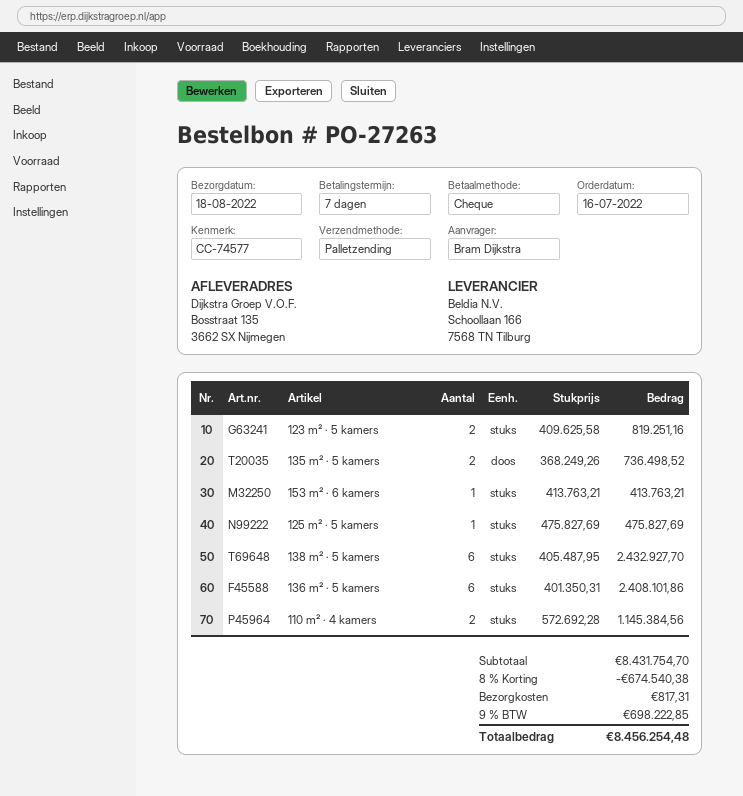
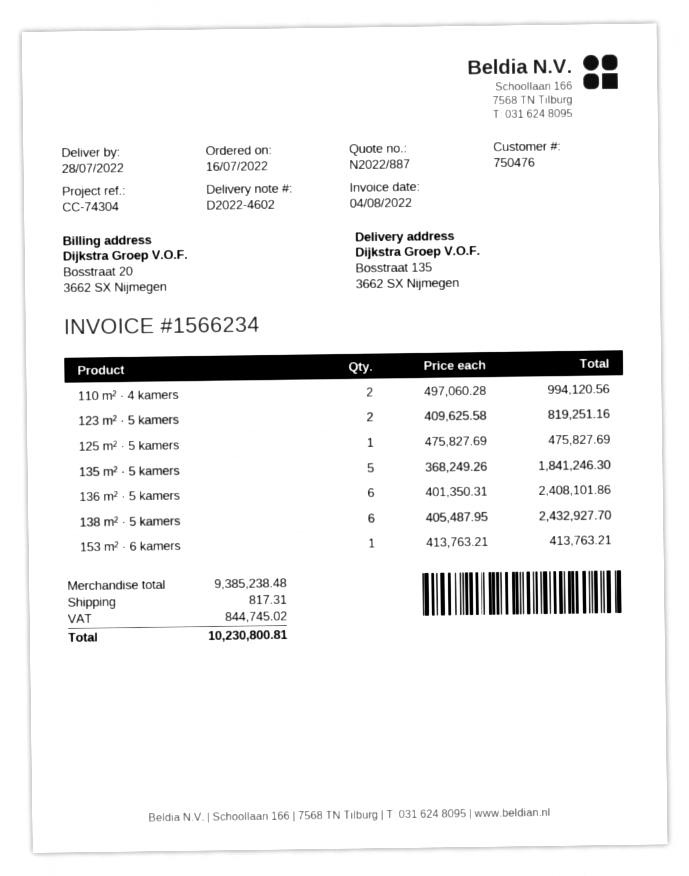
delivery date: 2022-08-18 -> 2022-07-28
reference: CC-74577 -> CC-74304
135 m² · 5 kamers: 2 x 368249.26 = 736498.52 -> 5 x 368249.26 = 1841246.30
110 m² · 4 kamers: 2 x 572692.28 = 1145384.56 -> 2 x 497060.28 = 994120.56
subtotal: 8431754.70 -> 9385238.48
discount: 8% = 674540.38 -> none
tax: 698222.85 -> 844745.02
total: 8456254.48 -> 10230800.81

